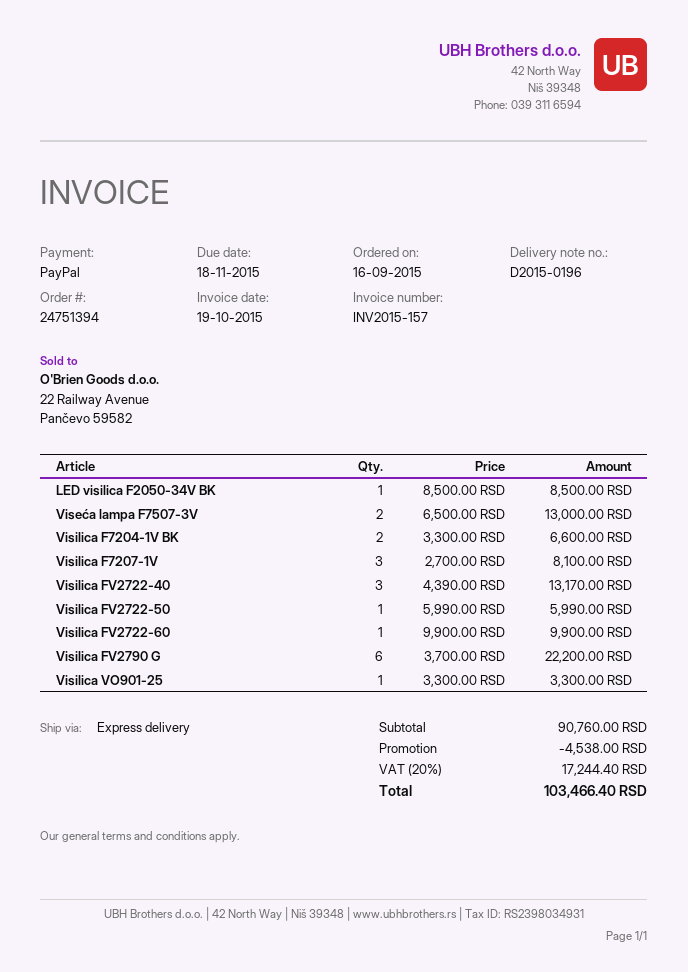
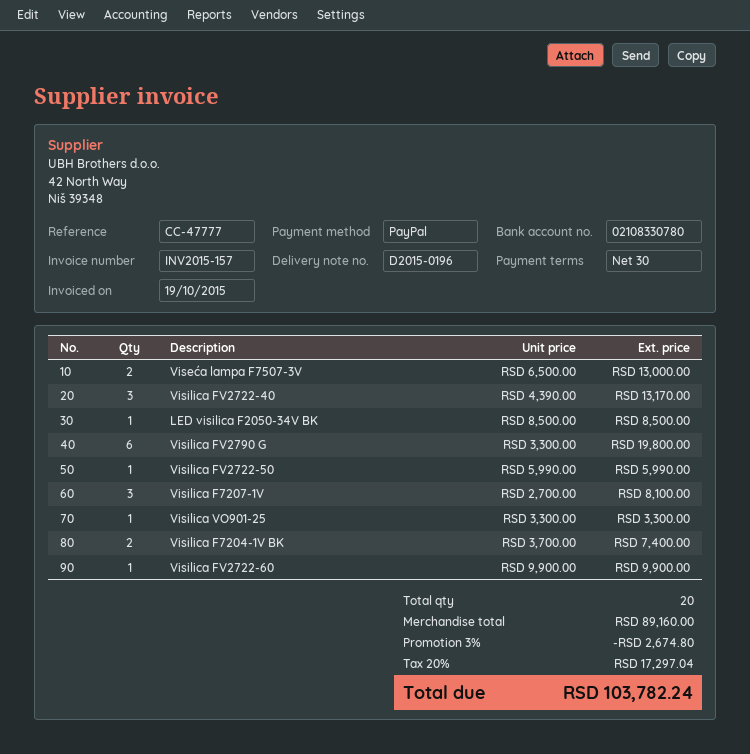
Visilica F7204-1V BK: 2 x 3300.00 = 6600.00 -> 2 x 3700.00 = 7400.00
Visilica FV2790 G: 6 x 3700.00 = 22200.00 -> 6 x 3300.00 = 19800.00
subtotal: 90760.00 -> 89160.00
discount: 4538.00 -> 2674.80
tax: 20% = 17244.40 -> 20% = 17297.04
total: 103466.40 -> 103782.24

